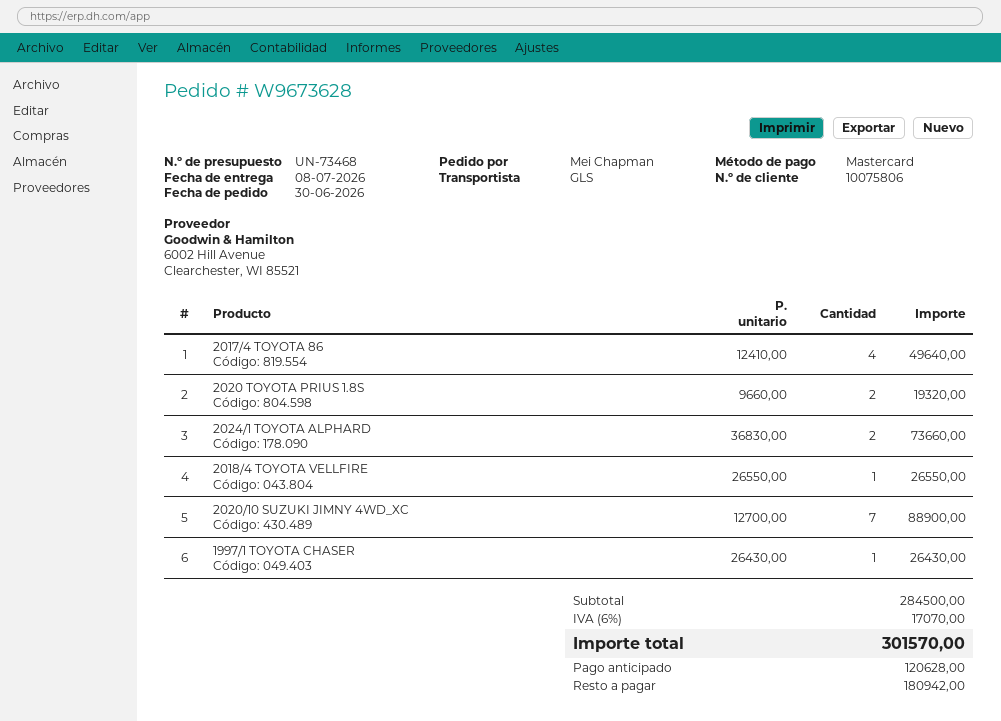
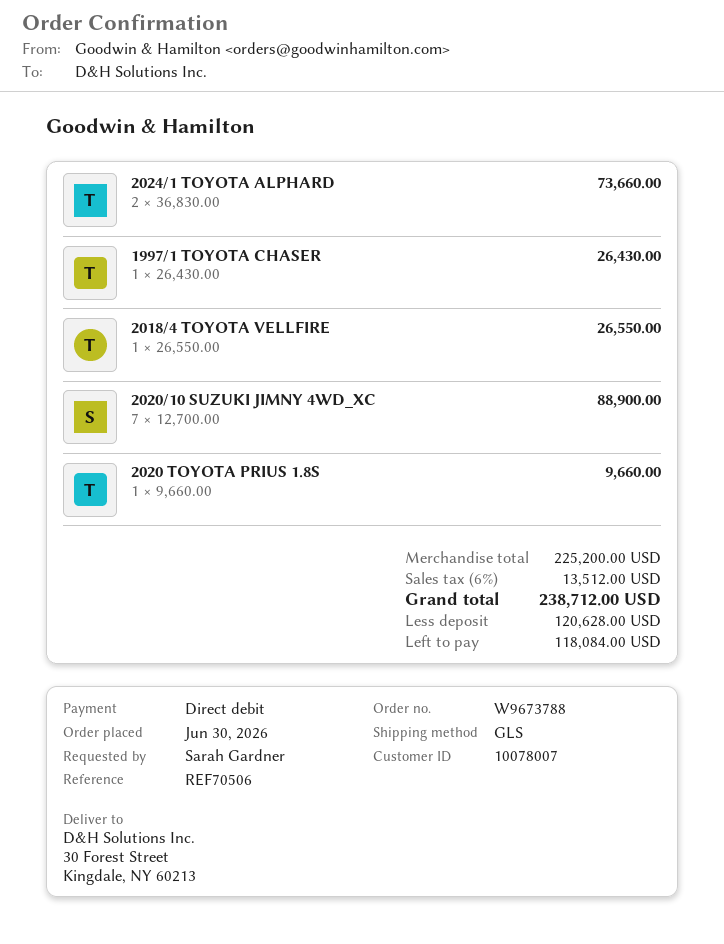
order number: W9673628 -> W9673788
customer number: 10075806 -> 10078007
ordered by: Mei Chapman -> Sarah Gardner
payment method: Mastercard -> direct debit
2017/4 TOYOTA 86: 4 x 12410.00 = 49640.00 -> none
2020 TOYOTA PRIUS 1.8S: 2 x 9660.00 = 19320.00 -> 1 x 9660.00 = 9660.00
subtotal: 284500.00 -> 225200.00
tax: 6% = 17070.00 -> 6% = 13512.00
total: 301570.00 -> 238712.00
balance: 180942.00 -> 118084.00

